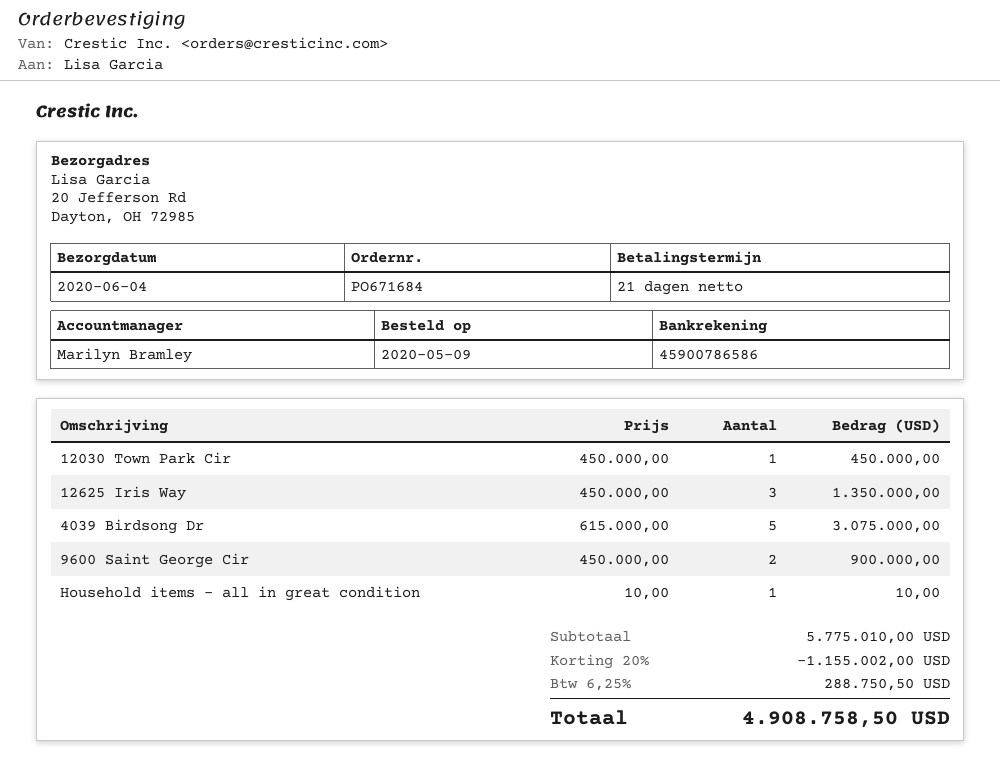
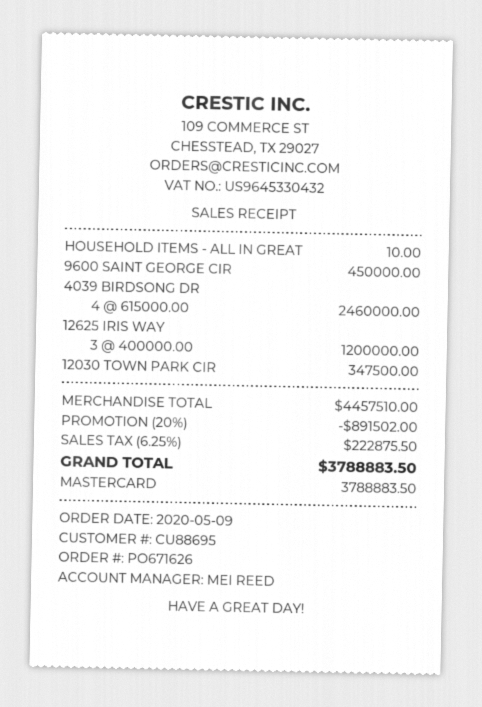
order number: PO671684 -> PO671626
sales rep: Marilyn Bramley -> MEI REED
12030 Town Park Cir: 1 x 450000.00 = 450000.00 -> 1 x 347500.00 = 347500.00
12625 Iris Way: 3 x 450000.00 = 1350000.00 -> 3 x 400000.00 = 1200000.00
4039 Birdsong Dr: 5 x 615000.00 = 3075000.00 -> 4 x 615000.00 = 2460000.00
9600 Saint George Cir: 2 x 450000.00 = 900000.00 -> 1 x 450000.00 = 450000.00
subtotal: 5775010.00 -> 4457510.00
discount: 20% = 1155002.00 -> 20% = 891502.00
tax: 6.25% = 288750.50 -> 6.25% = 222875.50
total: 4908758.50 -> 3788883.50

